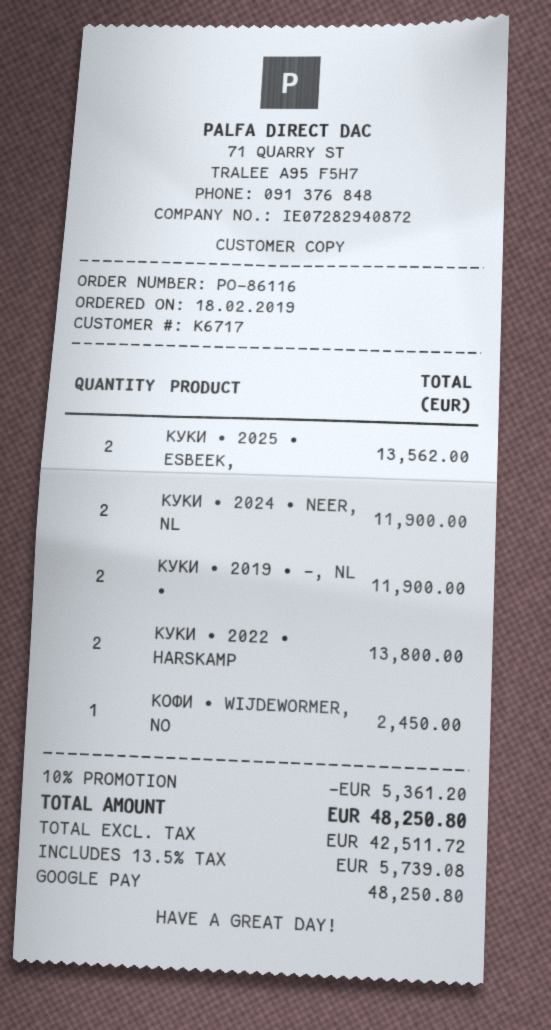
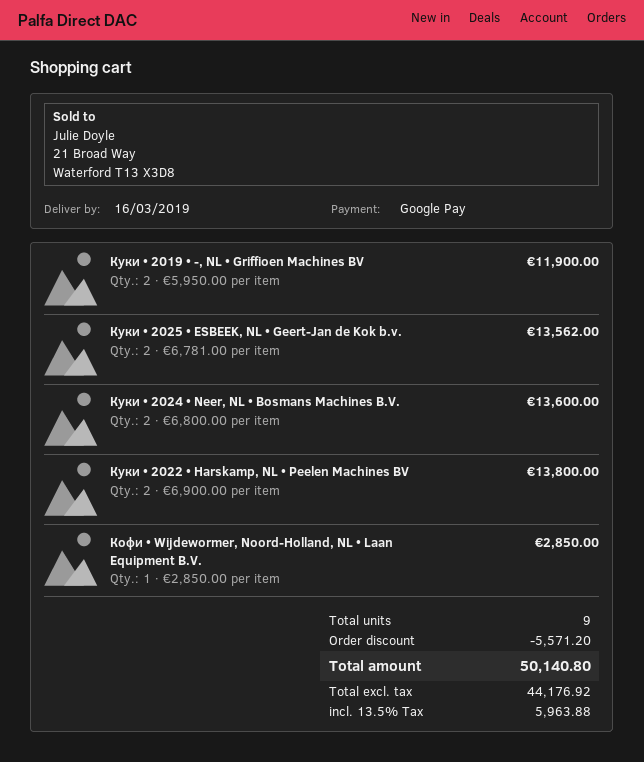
КУКИ • 2024 • NEER, NL: 2 for 11900.00 -> 2 for 13600.00
КОФИ • WIJDEWORMER, NO: 1 for 2450.00 -> 1 for 2850.00
discount: 5361.20 -> 5571.20
net: 42511.72 -> 44176.92
tax: 13.5% = 5739.08 -> 13.5% = 5963.88
total: 48250.80 -> 50140.80

